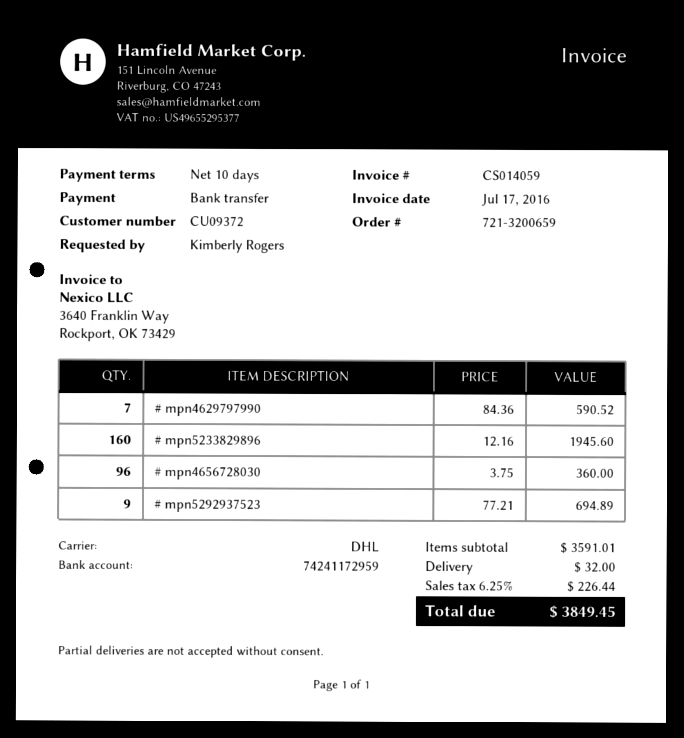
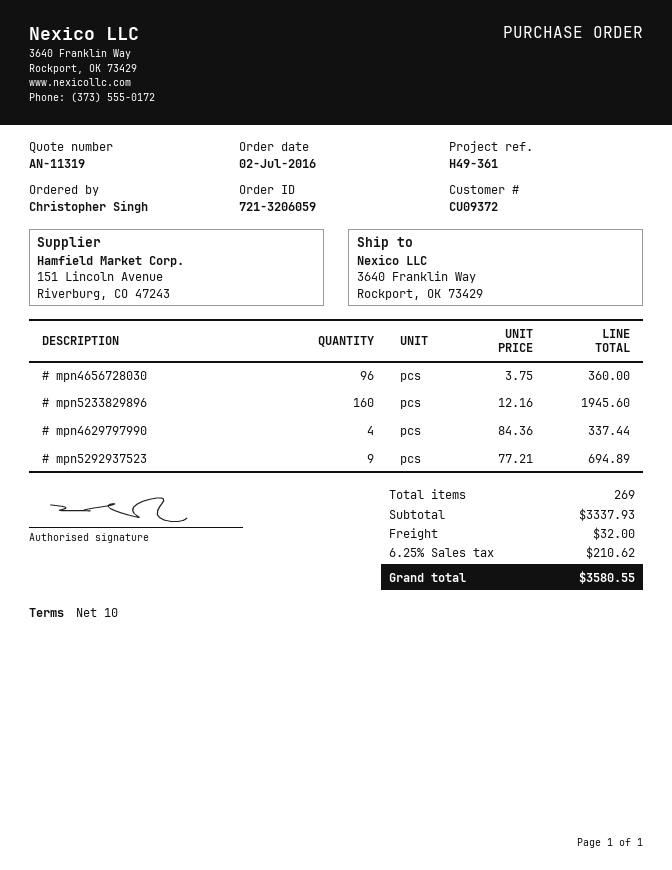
order number: 721-3200659 -> 721-3206059
ordered by: Kimberly Rogers -> Christopher Singh
# mpn4629797990: 7 x 84.36 = 590.52 -> 4 x 84.36 = 337.44
subtotal: 3591.01 -> 3337.93
tax: 6.25% = 226.44 -> 6.25% = 210.62
total: 3849.45 -> 3580.55

